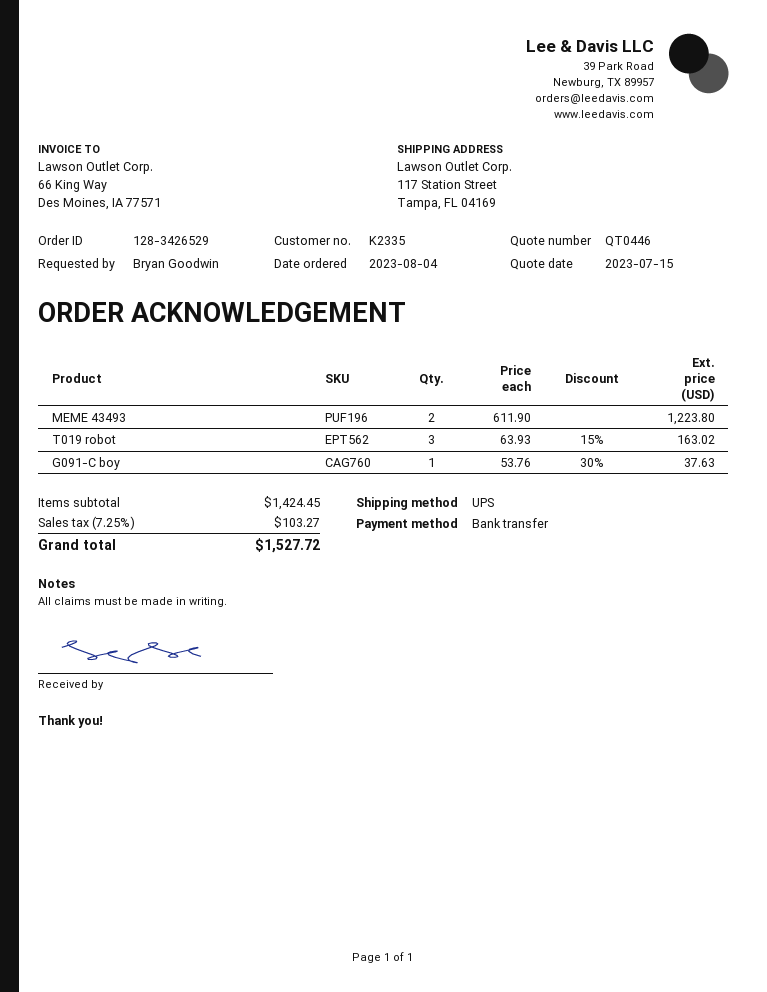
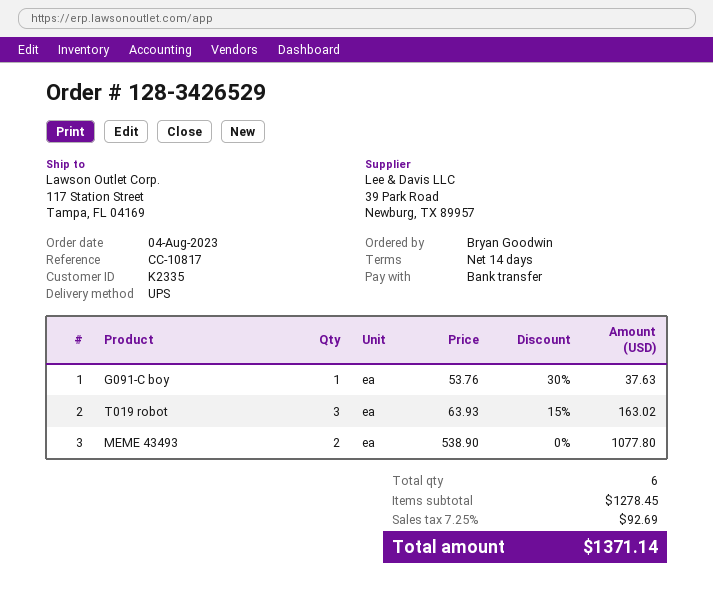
MEME 43493: 2 x 611.90 = 1223.80 -> 2 x 538.90 = 1077.80
subtotal: 1424.45 -> 1278.45
tax: 7.25% = 103.27 -> 7.25% = 92.69
total: 1527.72 -> 1371.14

